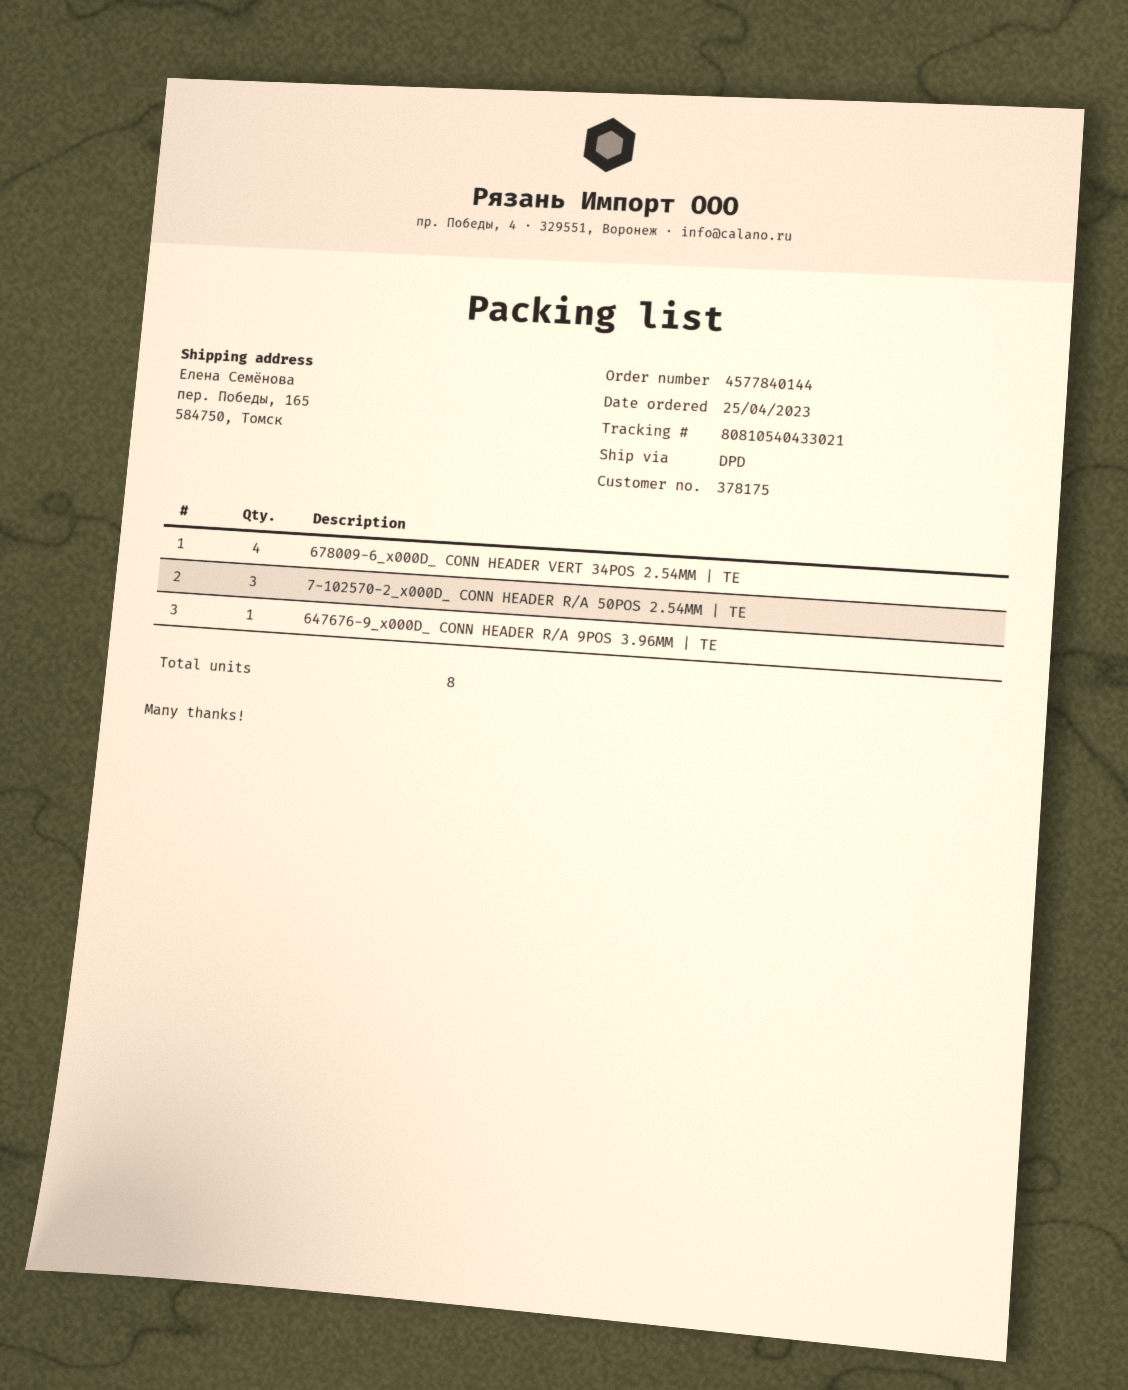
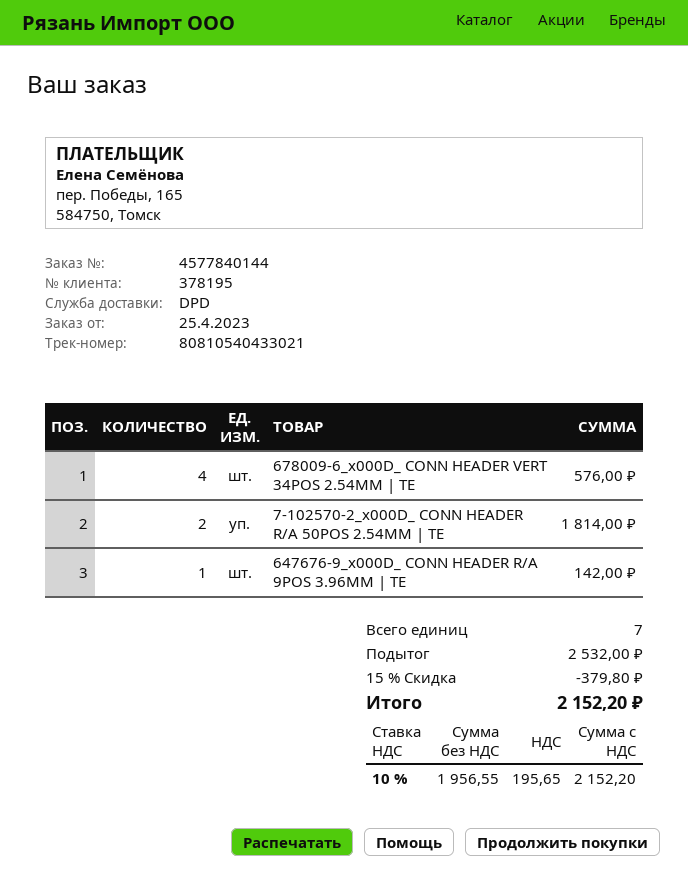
customer number: 378175 -> 378195
7-102570-2_x000D_ CONN HEADER R/A 50POS 2.54MM | TE: 3 -> 2
total quantity: 8 -> 7

